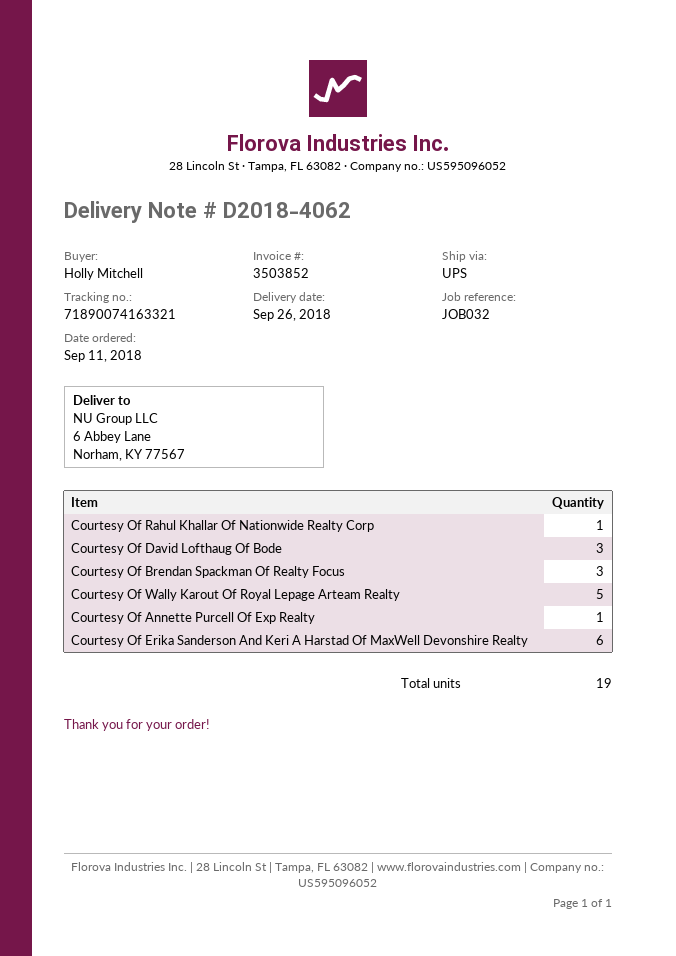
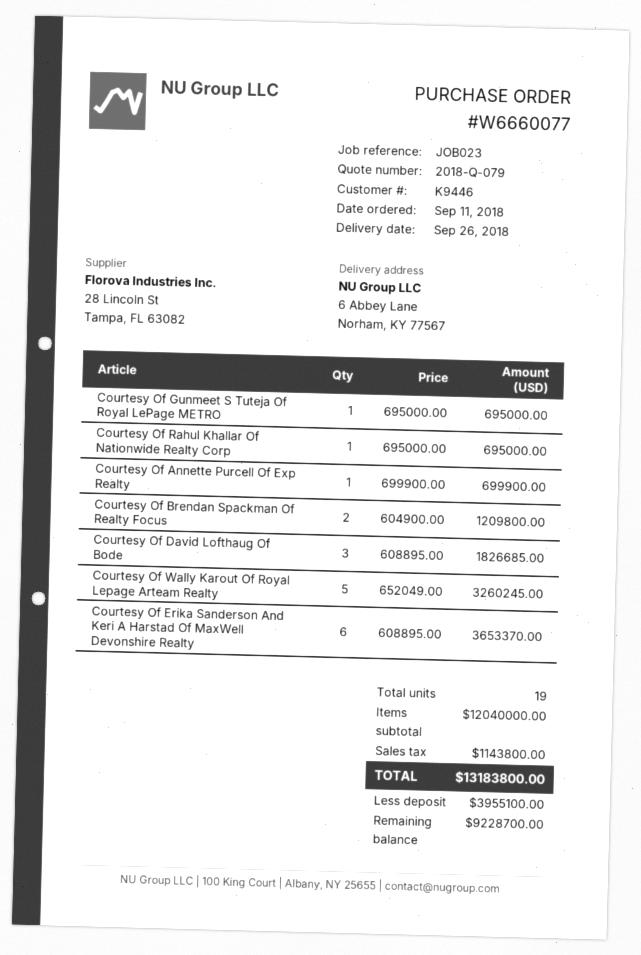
reference: JOB032 -> JOB023
Courtesy Of Brendan Spackman Of Realty Focus: 3 -> 2
Courtesy Of Gunmeet S Tuteja Of Royal LePage METRO: none -> 1

